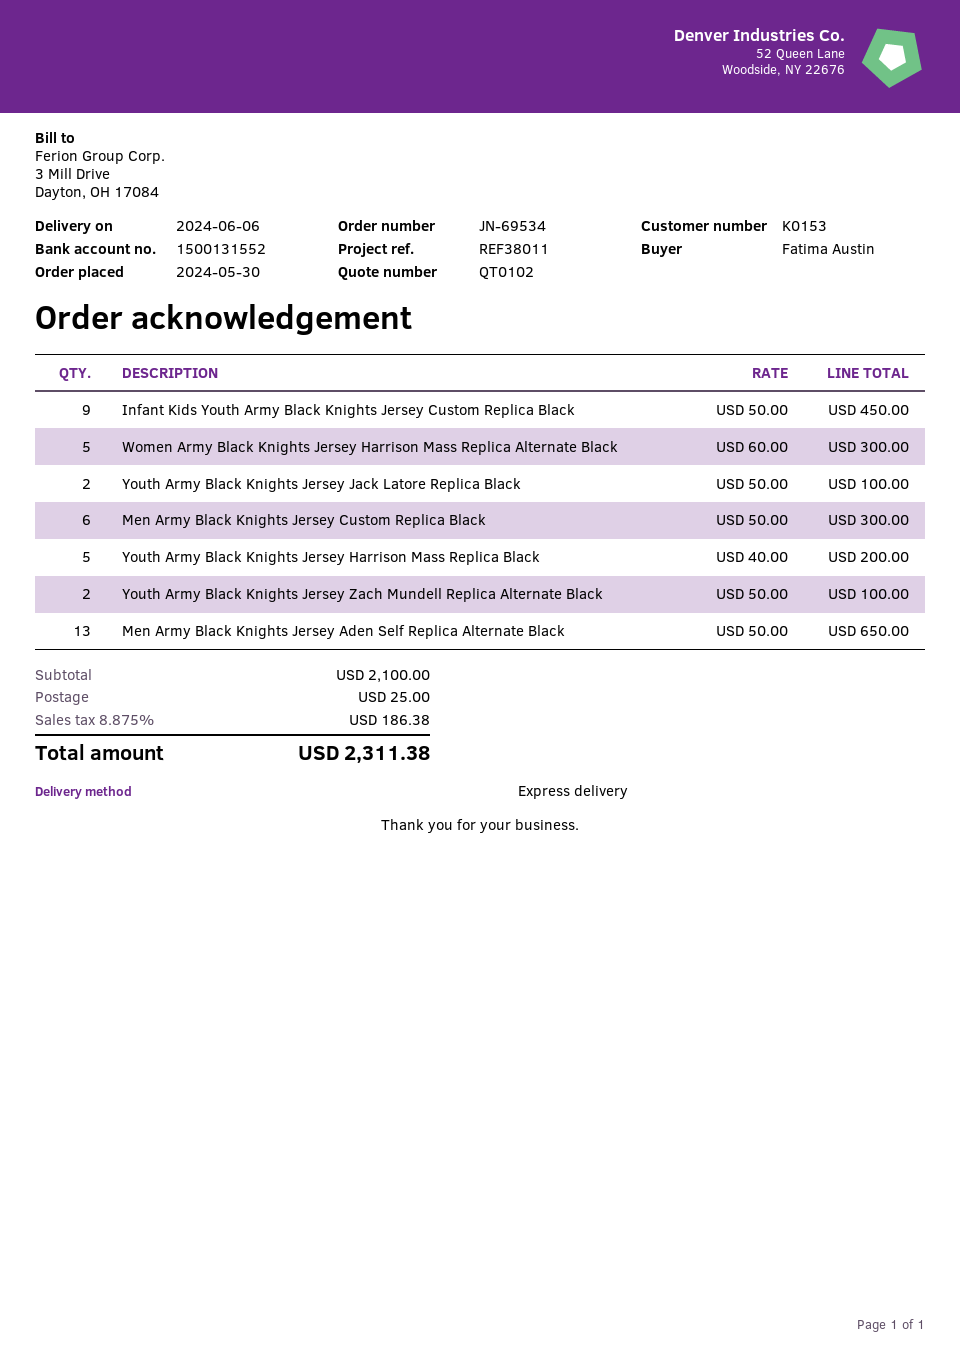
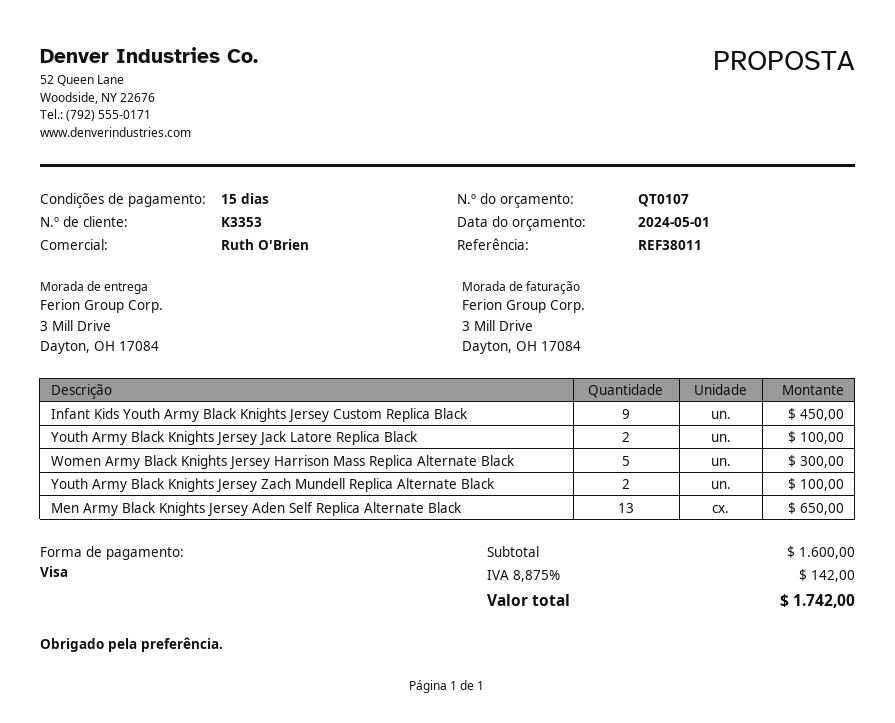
quote number: QT0102 -> QT0107
customer number: K0153 -> K3353
Men Army Black Knights Jersey Custom Replica Black: 6 for 300.00 -> none
Youth Army Black Knights Jersey Harrison Mass Replica Black: 5 for 200.00 -> none
subtotal: 2100.00 -> 1600.00
shipping: 25.00 -> none
tax: 8.875% = 186.38 -> 8.875% = 142.00
total: 2311.38 -> 1742.00

